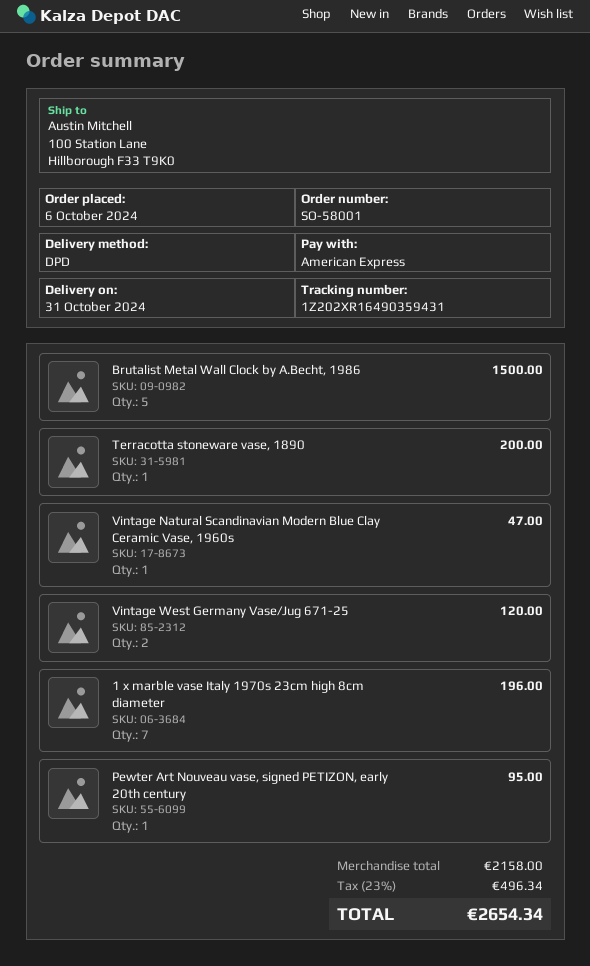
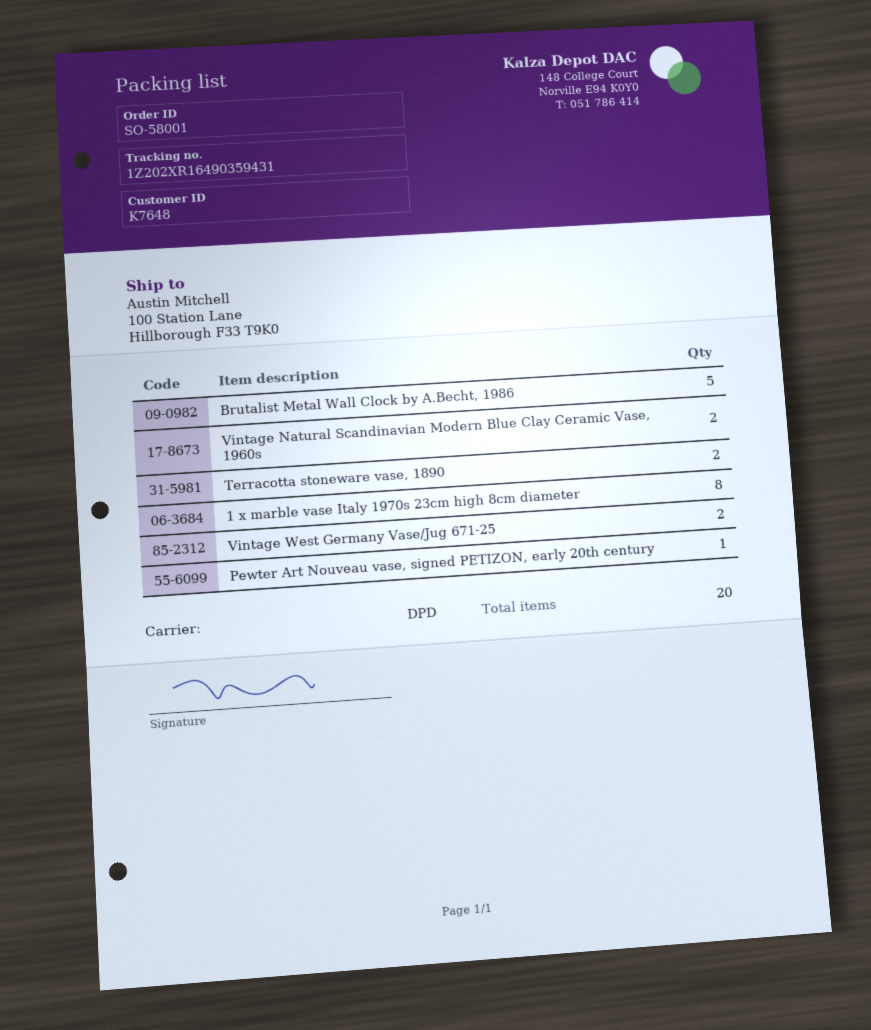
Terracotta stoneware vase, 1890: 1 -> 2
Vintage Natural Scandinavian Modern Blue Clay Ceramic Vase, 1960s: 1 -> 2
1 x marble vase Italy 1970s 23cm high 8cm diameter: 7 -> 8

